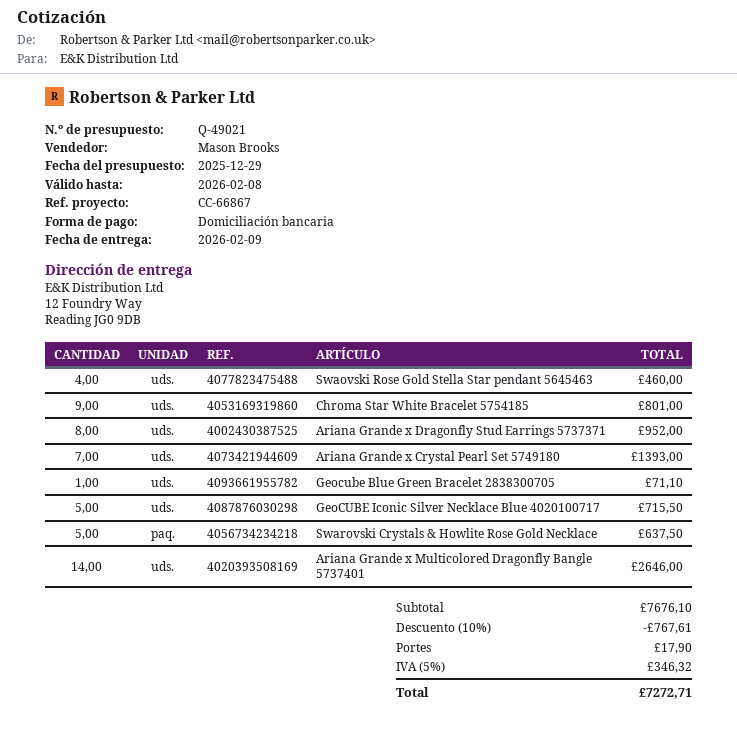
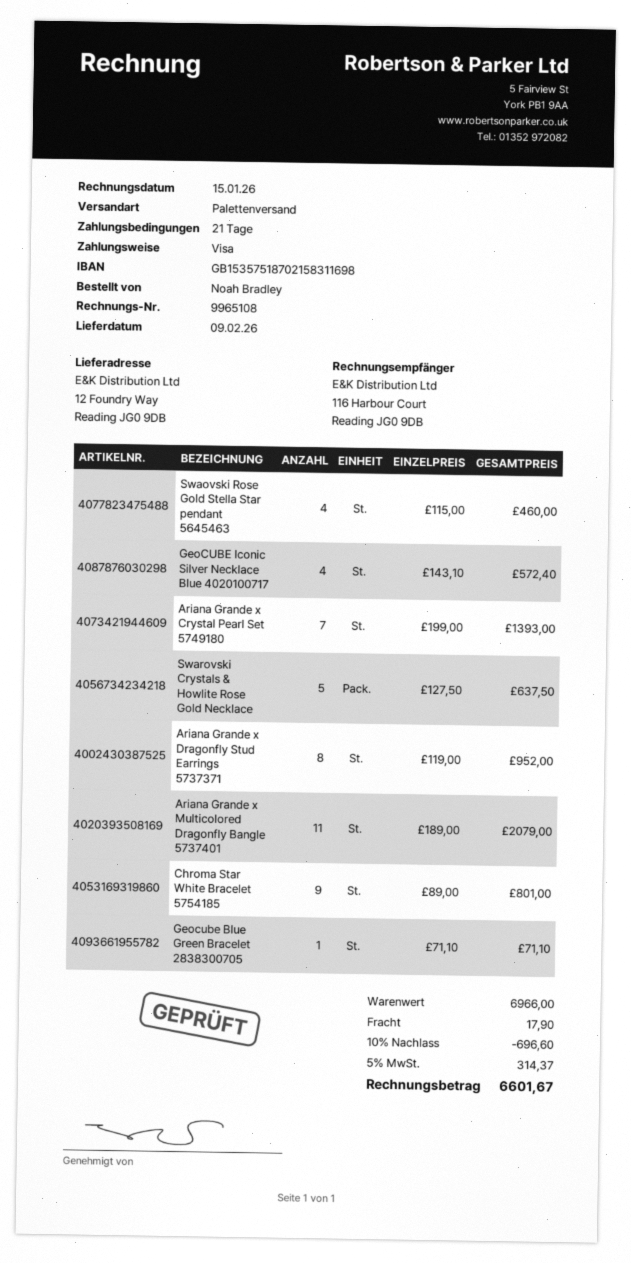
payment method: direct debit -> Visa
GeoCUBE Iconic Silver Necklace Blue 4020100717: 5 for 715.50 -> 4 for 572.40
Ariana Grande x Multicolored Dragonfly Bangle 5737401: 14 for 2646.00 -> 11 for 2079.00
subtotal: 7676.10 -> 6966.00
discount: 10% = 767.61 -> 10% = 696.60
tax: 5% = 346.32 -> 5% = 314.37
total: 7272.71 -> 6601.67

